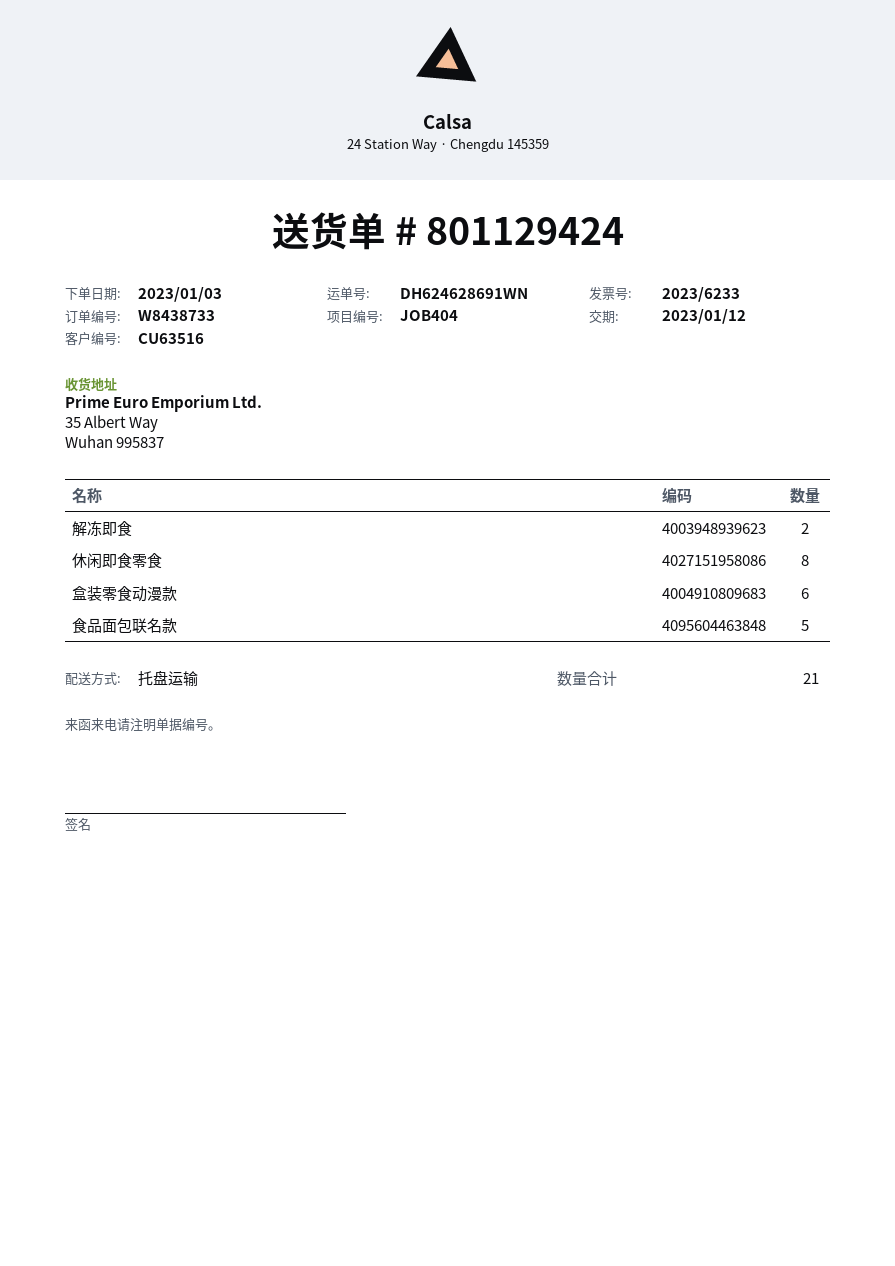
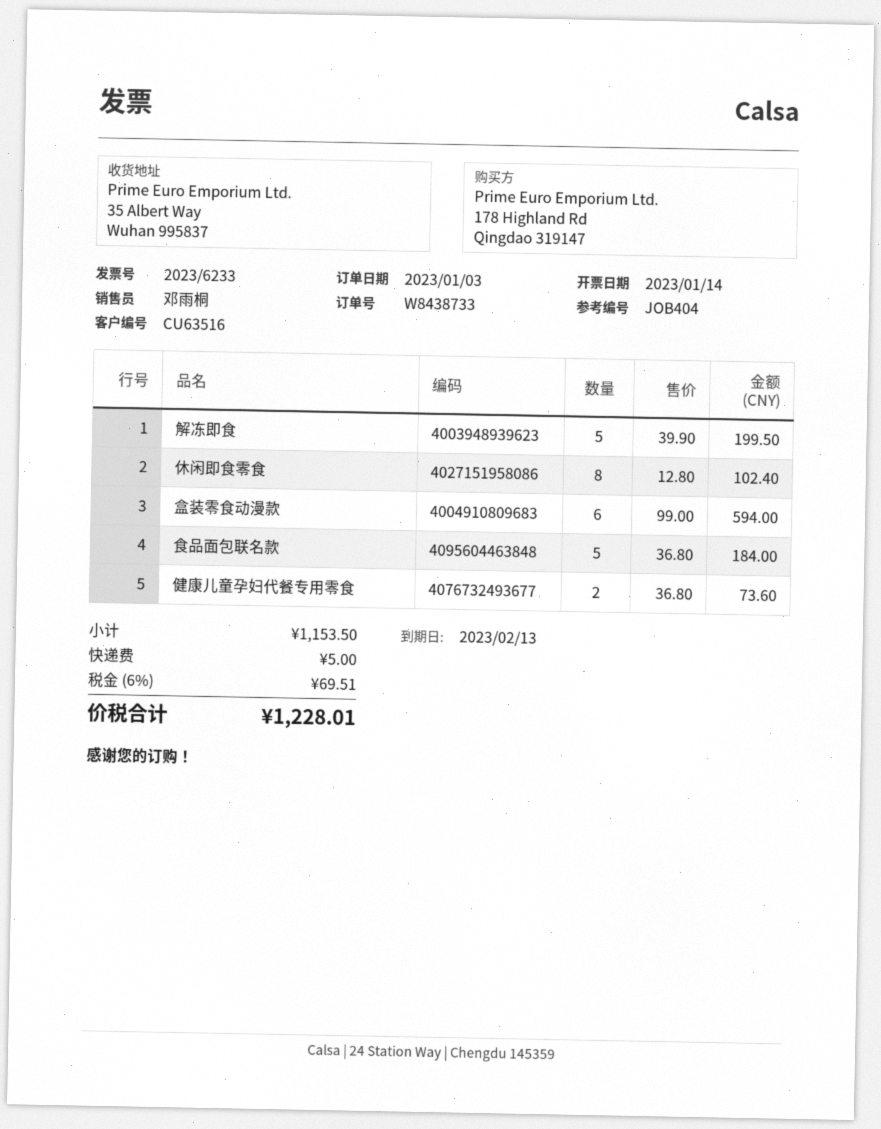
解冻即食: 2 -> 5
健康儿童孕妇代餐专用零食: none -> 2

